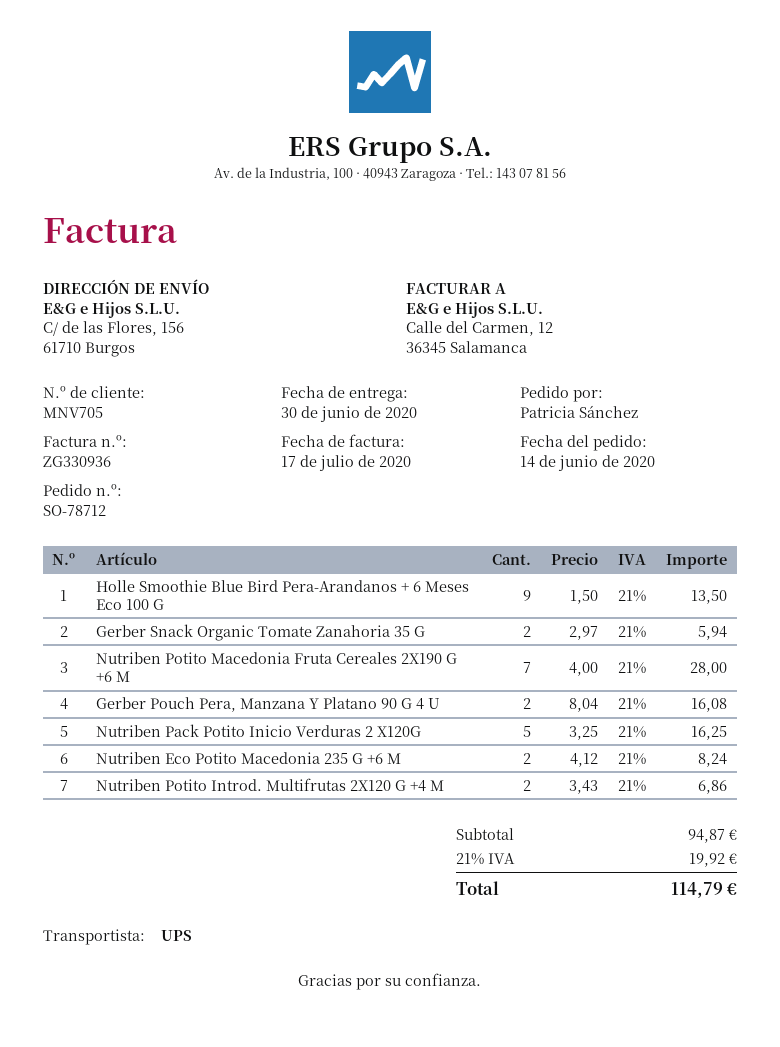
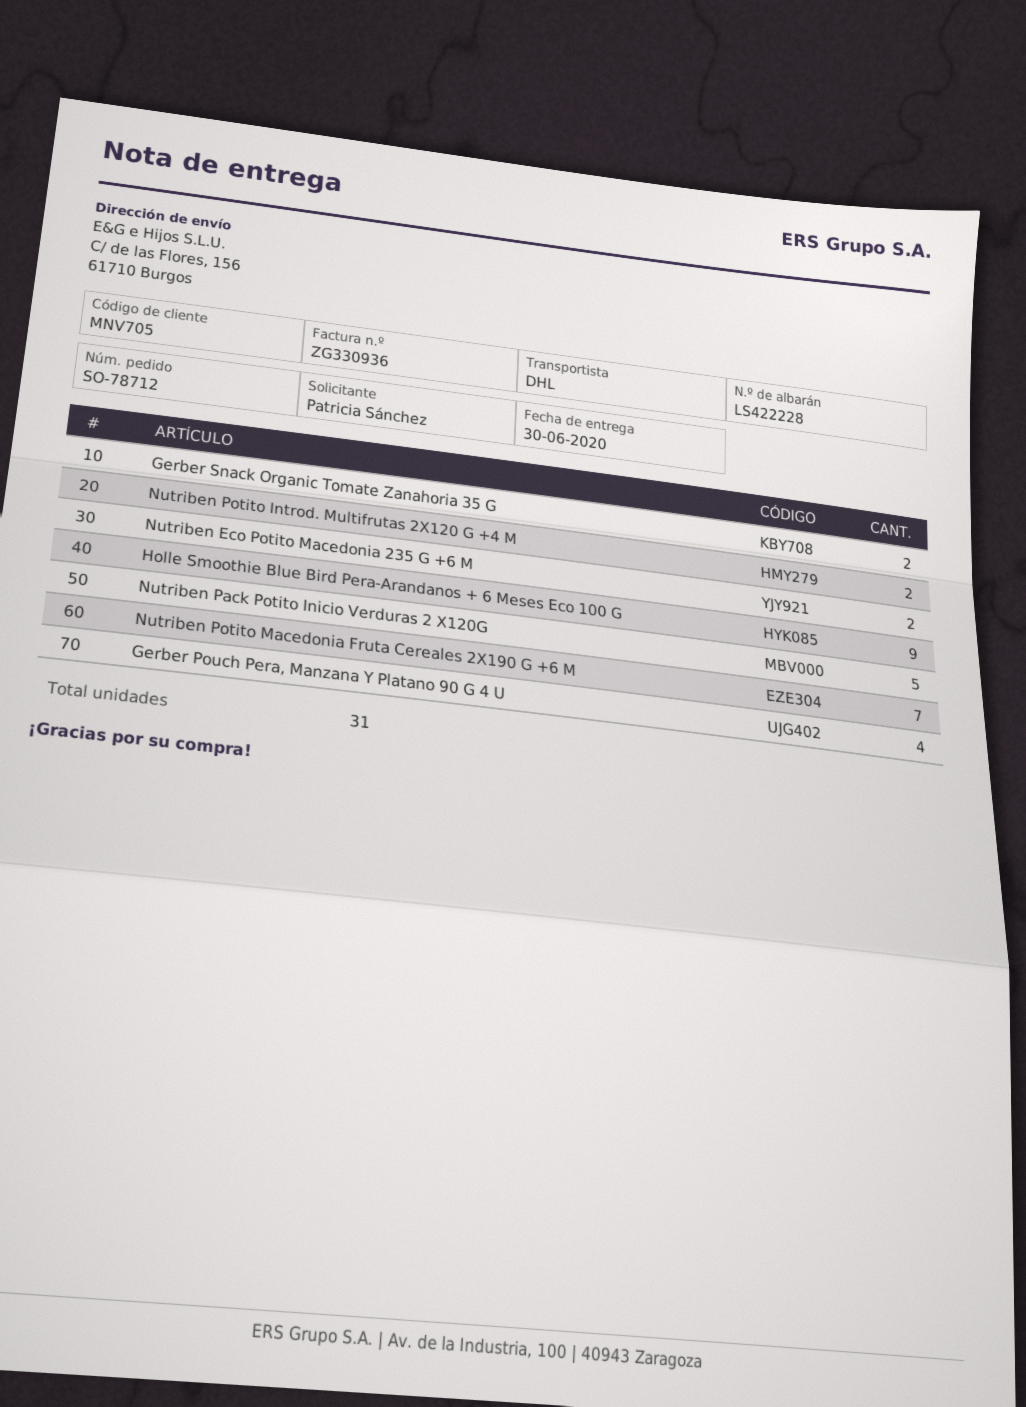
shipping method: UPS -> DHL
Gerber Pouch Pera, Manzana Y Platano 90 G 4 U: 2 -> 4

